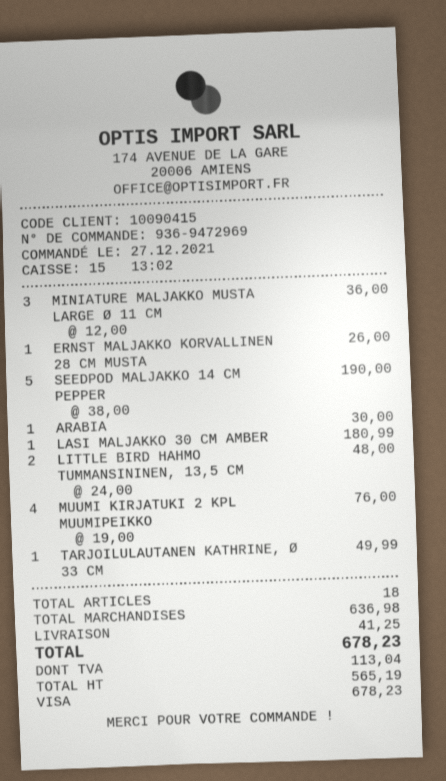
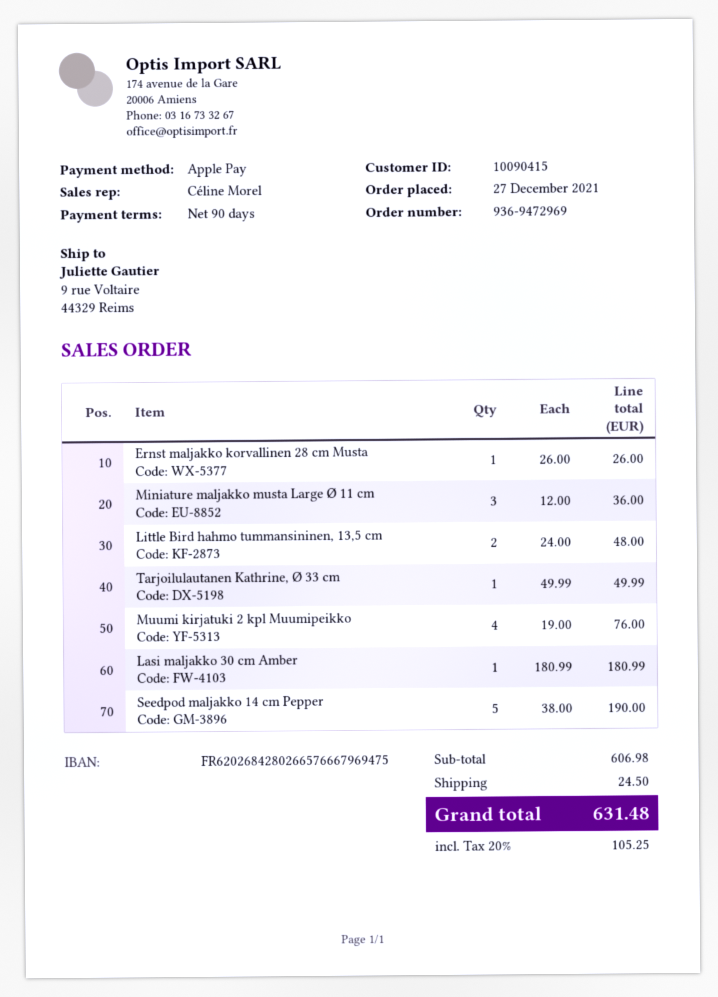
payment method: Visa -> Apple Pay
ARABIA: 1 x 30.00 = 30.00 -> none
subtotal: 636.98 -> 606.98
shipping: 41.25 -> 24.50
tax: 113.04 -> 105.25
total: 678.23 -> 631.48

